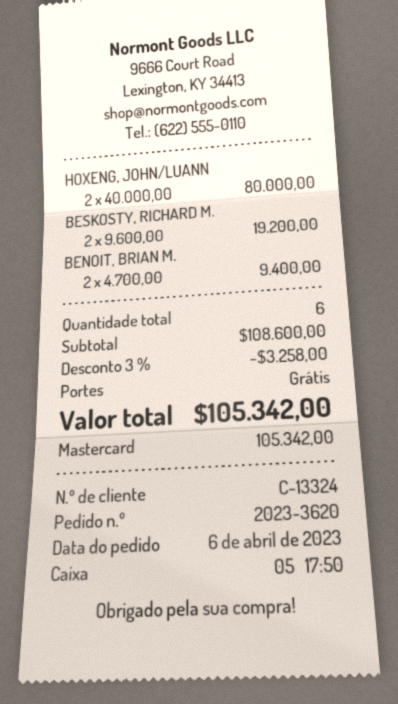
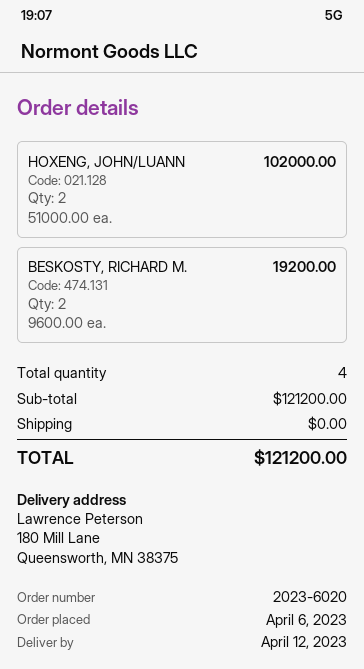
order number: 2023-3620 -> 2023-6020
HOXENG, JOHN/LUANN: 2 x 40000.00 = 80000.00 -> 2 x 51000.00 = 102000.00
BENOIT, BRIAN M.: 2 x 4700.00 = 9400.00 -> none
total quantity: 6 -> 4
subtotal: 108600.00 -> 121200.00
discount: 3% = 3258.00 -> none
total: 105342.00 -> 121200.00

